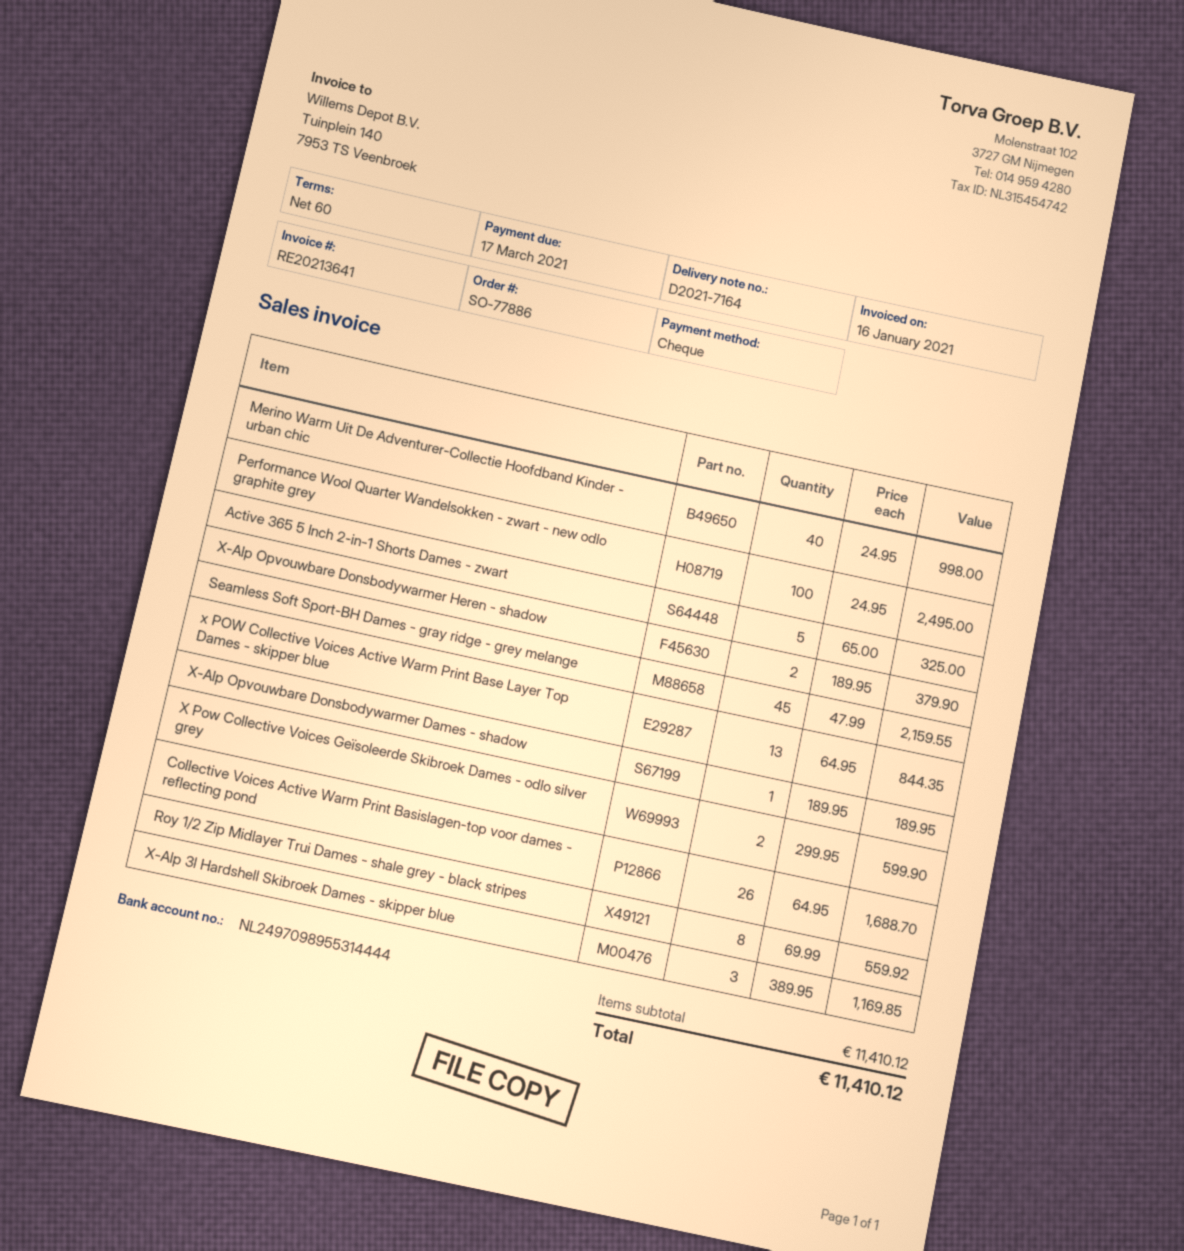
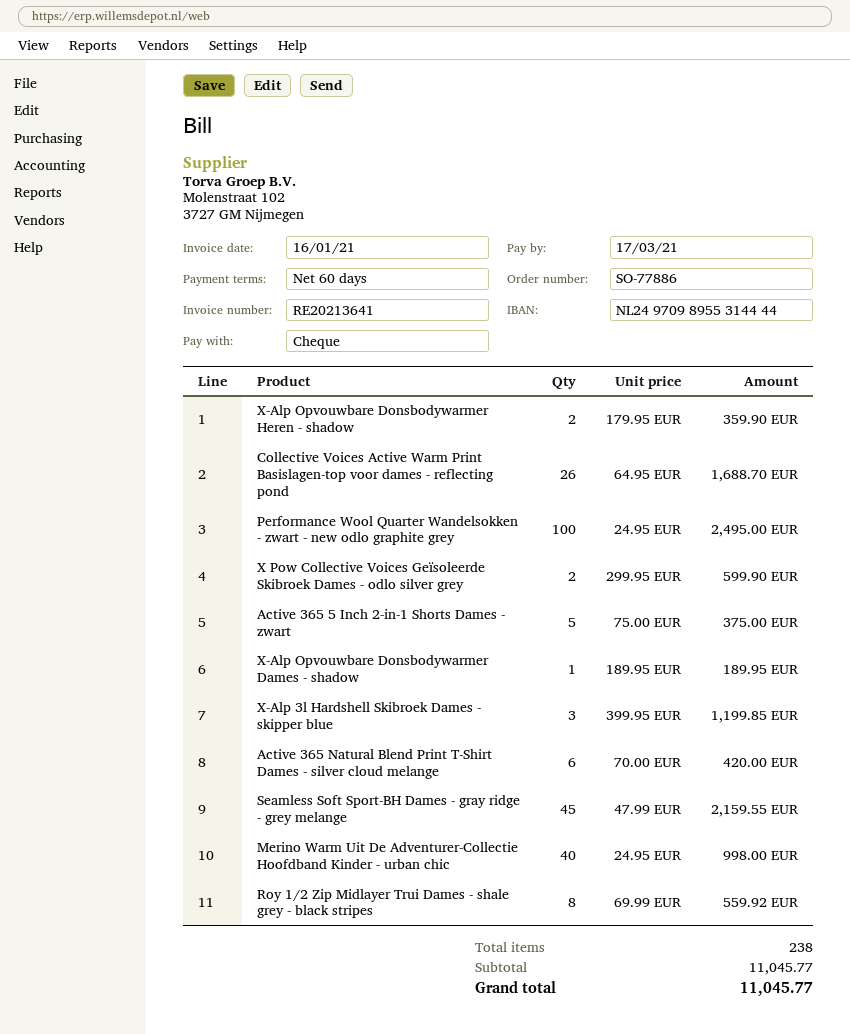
Active 365 5 Inch 2-in-1 Shorts Dames - zwart: 5 x 65.00 = 325.00 -> 5 x 75.00 = 375.00
X-Alp Opvouwbare Donsbodywarmer Heren - shadow: 2 x 189.95 = 379.90 -> 2 x 179.95 = 359.90
x POW Collective Voices Active Warm Print Base Layer Top Dames - skipper blue: 13 x 64.95 = 844.35 -> none
X-Alp 3l Hardshell Skibroek Dames - skipper blue: 3 x 389.95 = 1169.85 -> 3 x 399.95 = 1199.85
Active 365 Natural Blend Print T-Shirt Dames - silver cloud melange: none -> 6 x 70.00 = 420.00
subtotal: 11410.12 -> 11045.77
total: 11410.12 -> 11045.77

